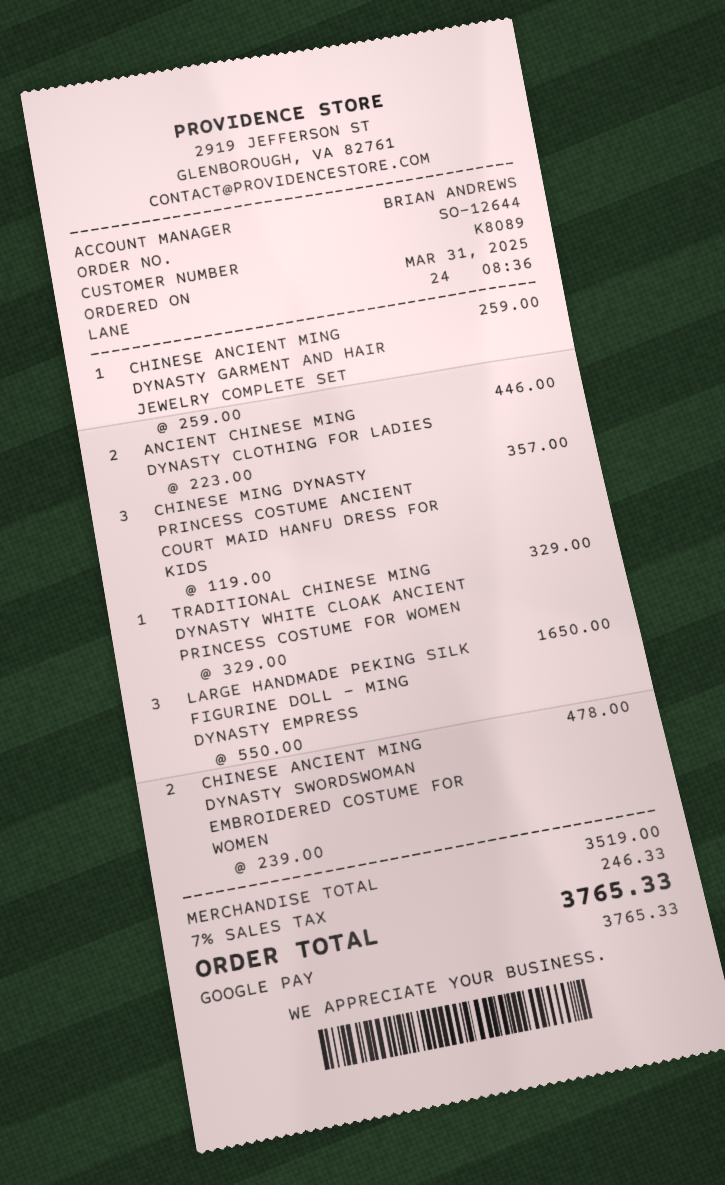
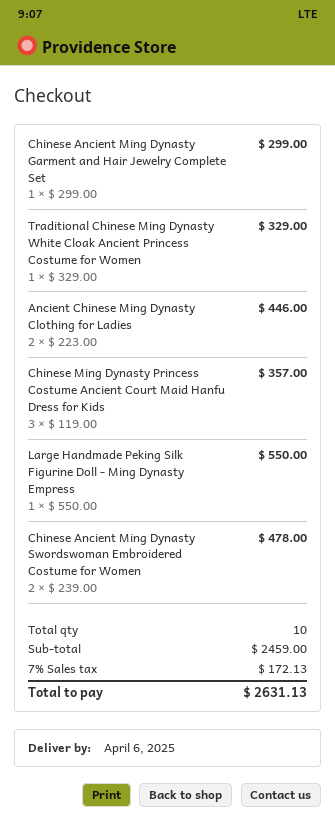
CHINESE ANCIENT MING DYNASTY GARMENT AND HAIR JEWELRY COMPLETE SET: 1 x 259.00 = 259.00 -> 1 x 299.00 = 299.00
LARGE HANDMADE PEKING SILK FIGURINE DOLL - MING DYNASTY EMPRESS: 3 x 550.00 = 1650.00 -> 1 x 550.00 = 550.00
subtotal: 3519.00 -> 2459.00
tax: 7% = 246.33 -> 7% = 172.13
total: 3765.33 -> 2631.13

